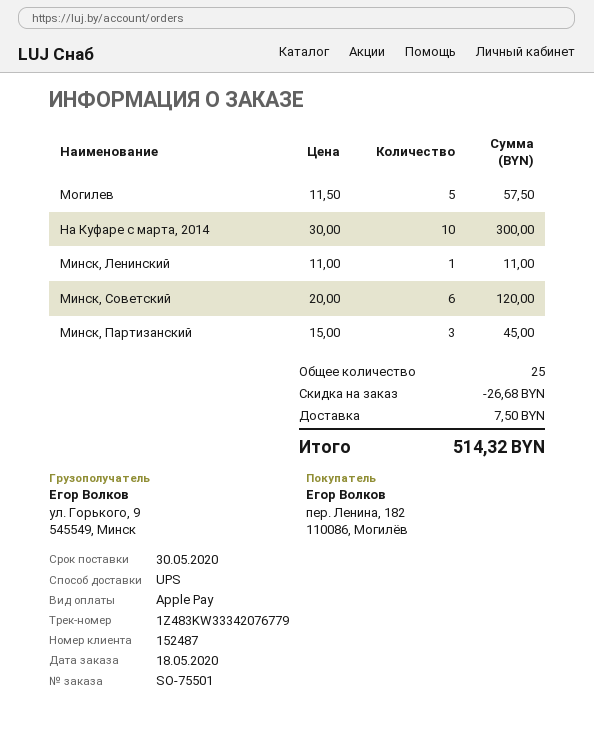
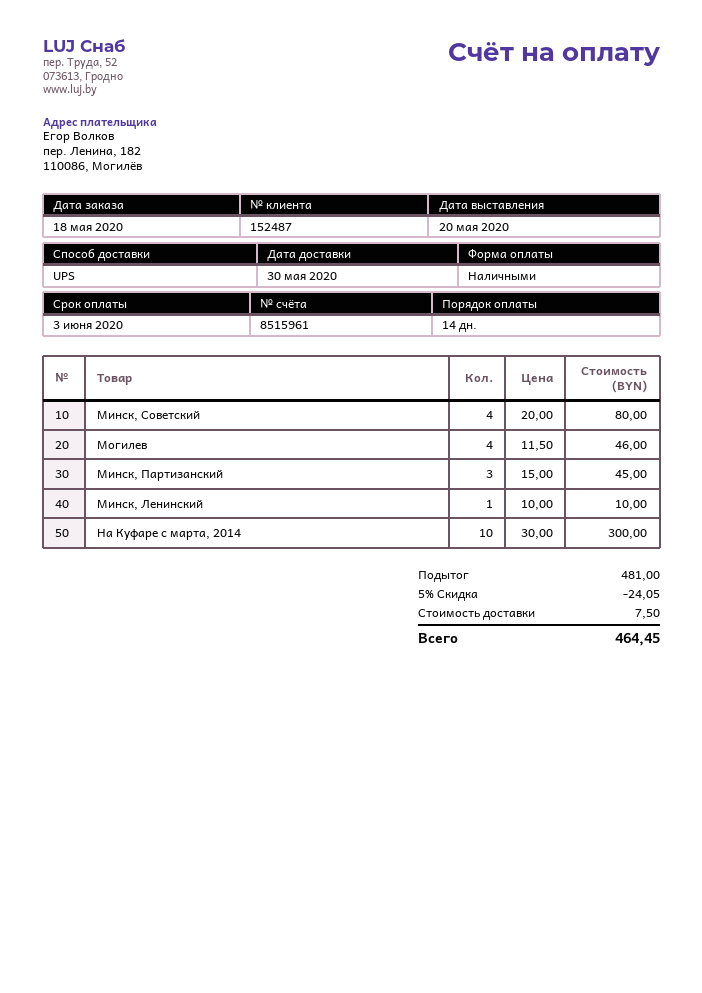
payment method: Apple Pay -> cash
Могилев: 5 x 11.50 = 57.50 -> 4 x 11.50 = 46.00
Минск, Ленинский: 1 x 11.00 = 11.00 -> 1 x 10.00 = 10.00
Минск, Советский: 6 x 20.00 = 120.00 -> 4 x 20.00 = 80.00
discount: 26.68 -> 24.05
total: 514.32 -> 464.45

